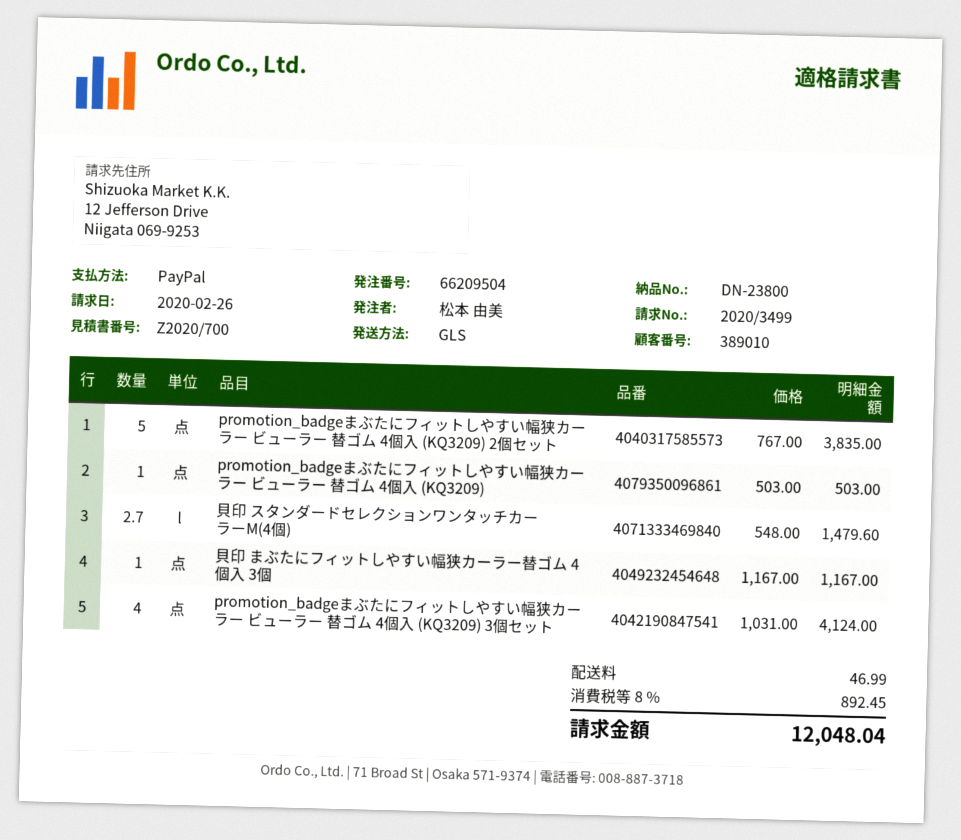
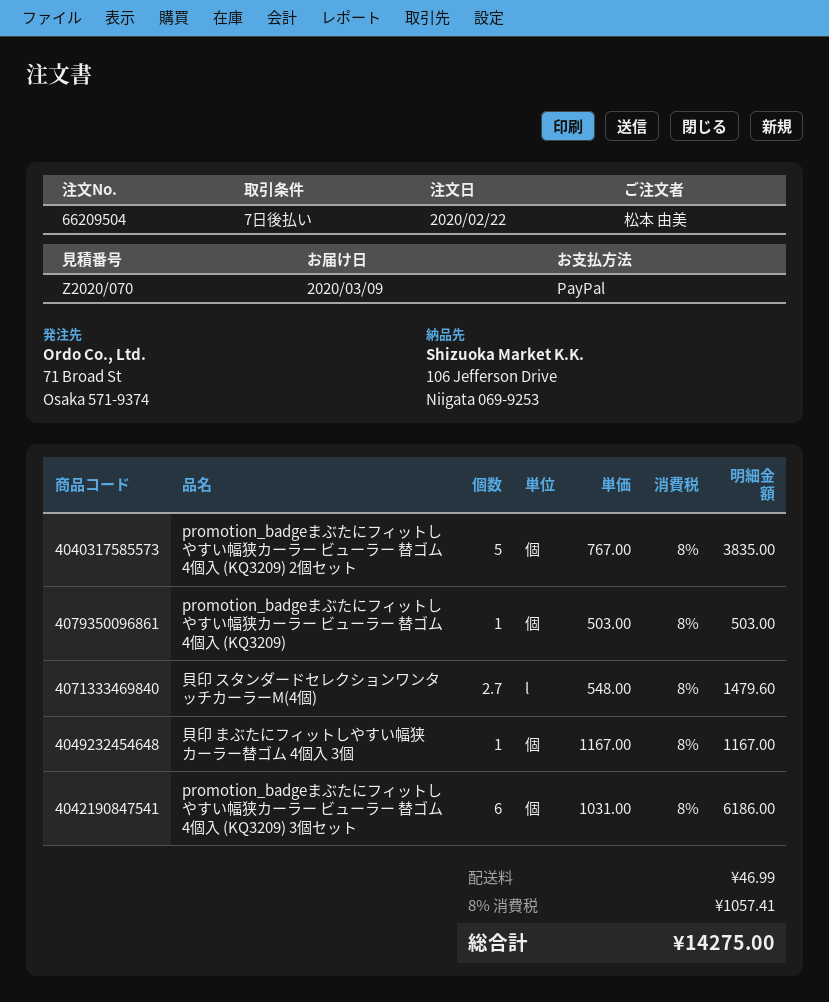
quote number: Z2020/700 -> Z2020/070
promotion_badgeまぶたにフィットしやすい幅狭カーラー ビューラー 替ゴム 4個入 (KQ3209) 3個セット: 4 x 1031.00 = 4124.00 -> 6 x 1031.00 = 6186.00
tax: 8% = 892.45 -> 8% = 1057.41
total: 12048.04 -> 14275.00

